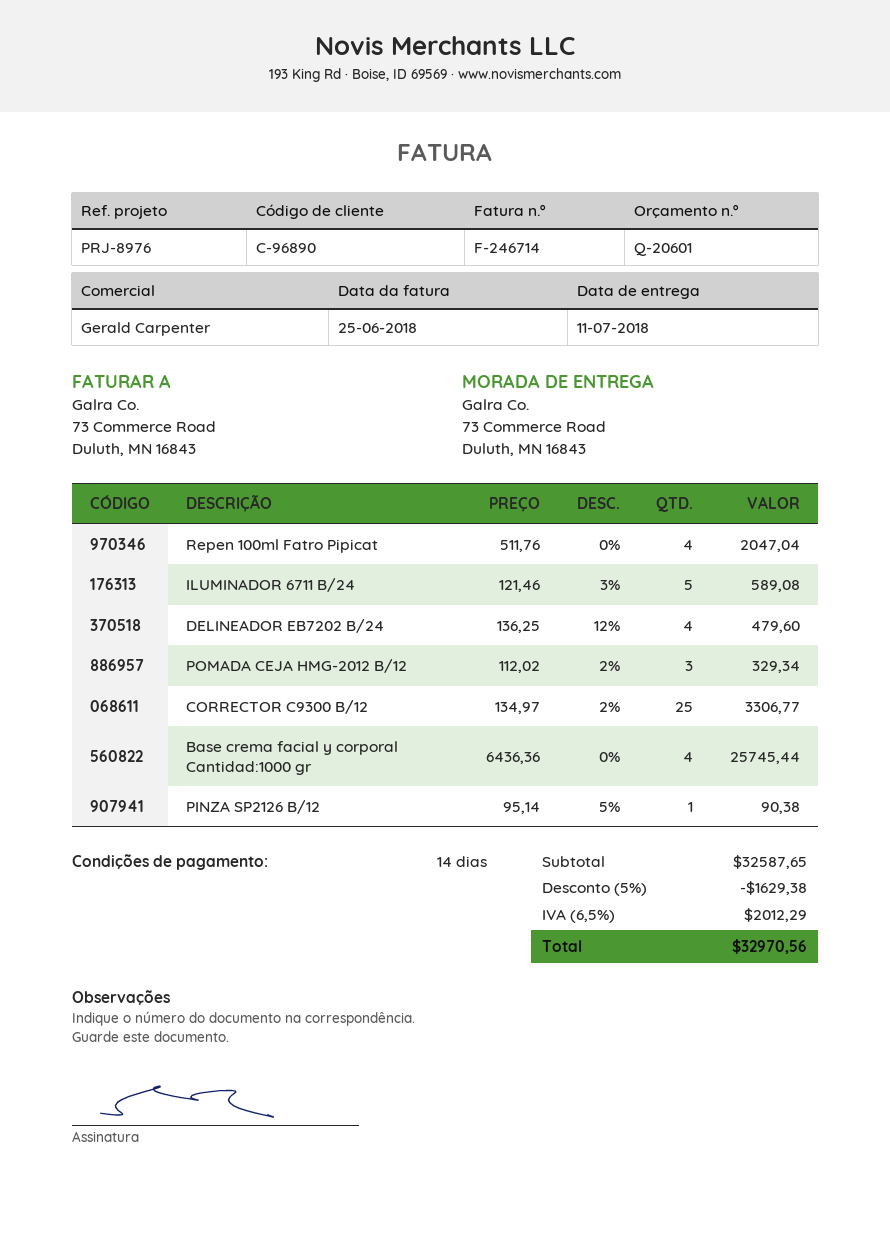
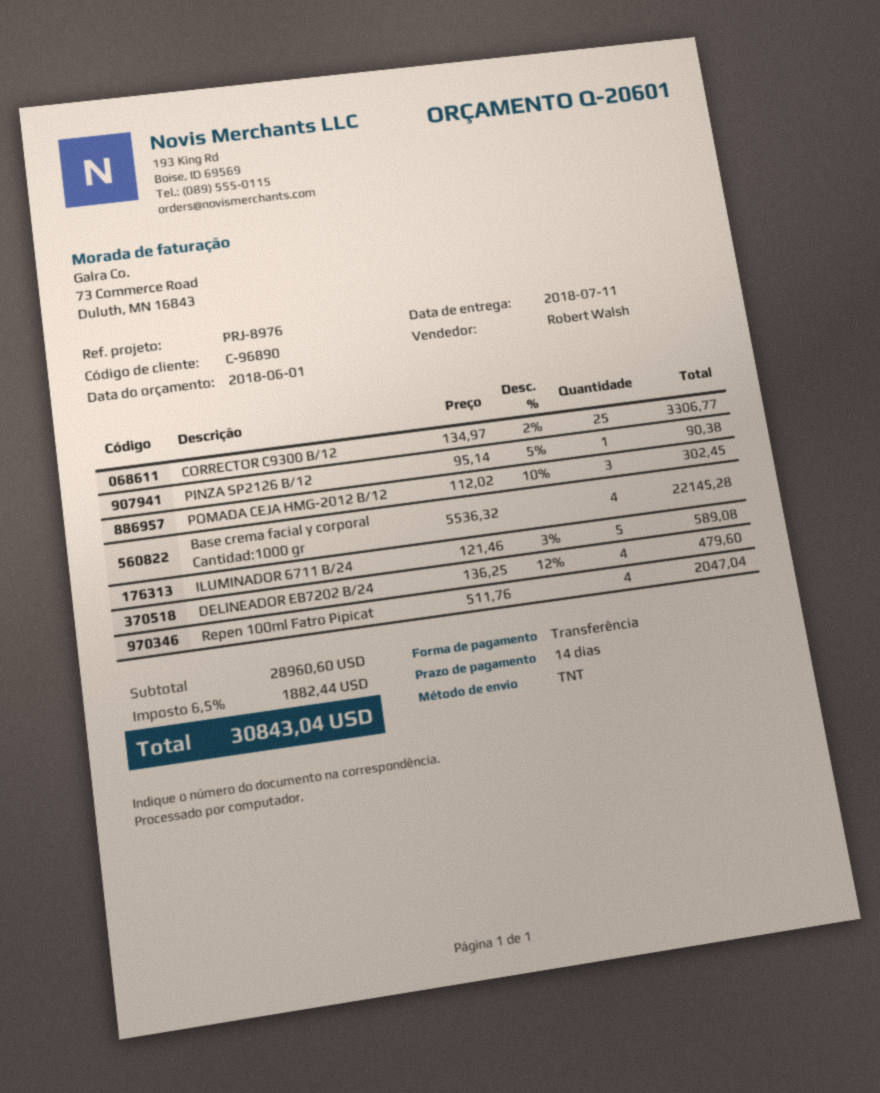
sales rep: Gerald Carpenter -> Robert Walsh
POMADA CEJA HMG-2012 B/12: 3 x 112.02 - 2% = 329.34 -> 3 x 112.02 - 10% = 302.45
Base crema facial y corporal Cantidad:1000 gr: 4 x 6436.36 = 25745.44 -> 4 x 5536.32 = 22145.28
subtotal: 32587.65 -> 28960.60
discount: 5% = 1629.38 -> none
tax: 6.5% = 2012.29 -> 6.5% = 1882.44
total: 32970.56 -> 30843.04

